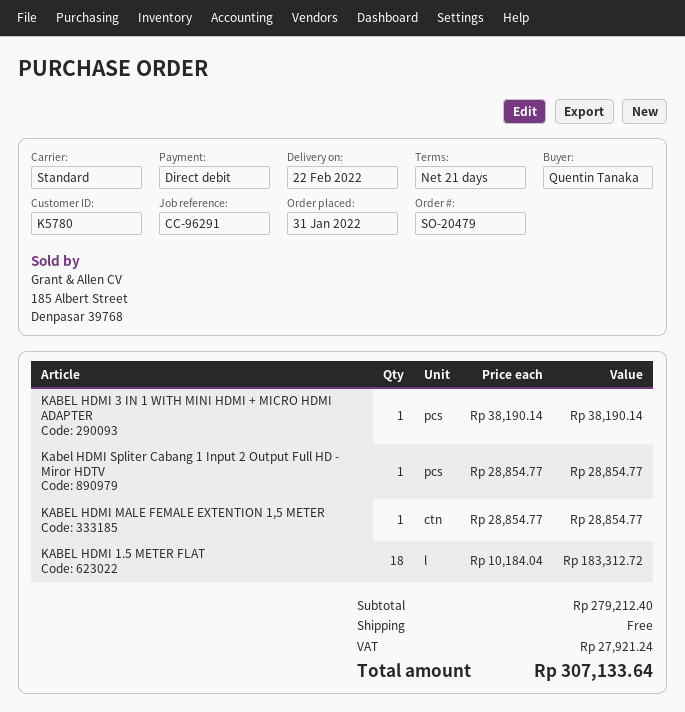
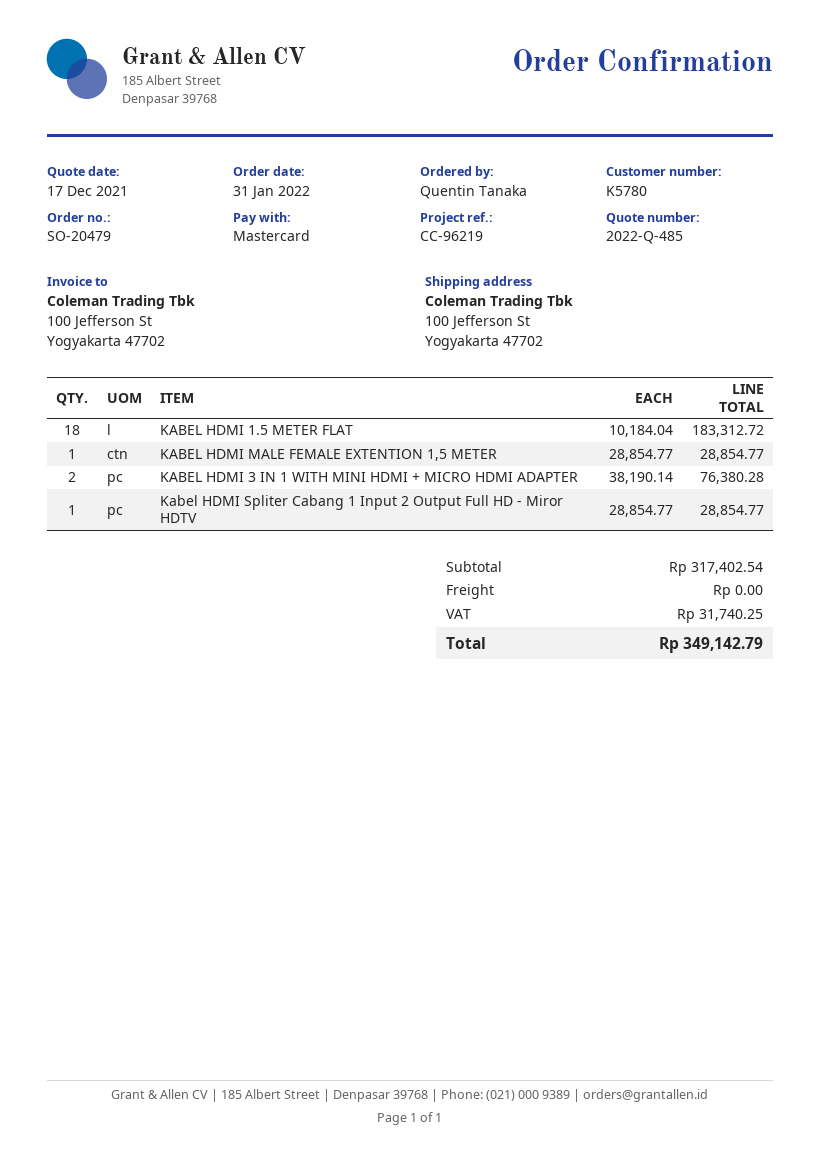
reference: CC-96291 -> CC-96219
payment method: direct debit -> Mastercard
KABEL HDMI 3 IN 1 WITH MINI HDMI + MICRO HDMI ADAPTER: 1 x 38190.14 = 38190.14 -> 2 x 38190.14 = 76380.28
subtotal: 279212.40 -> 317402.54
tax: 27921.24 -> 31740.25
total: 307133.64 -> 349142.79

